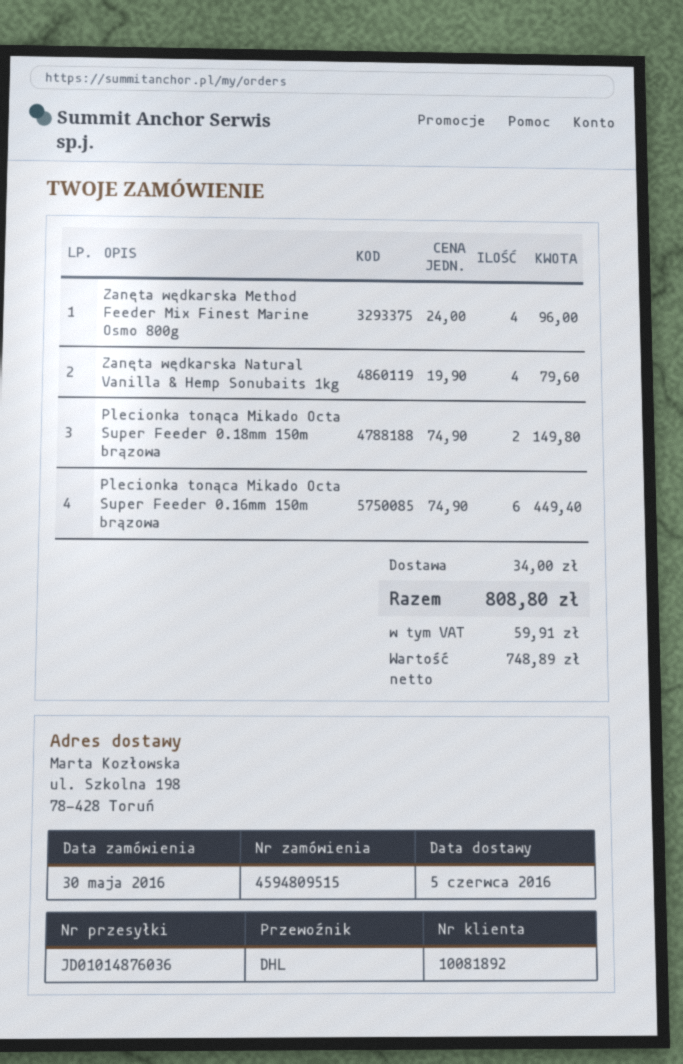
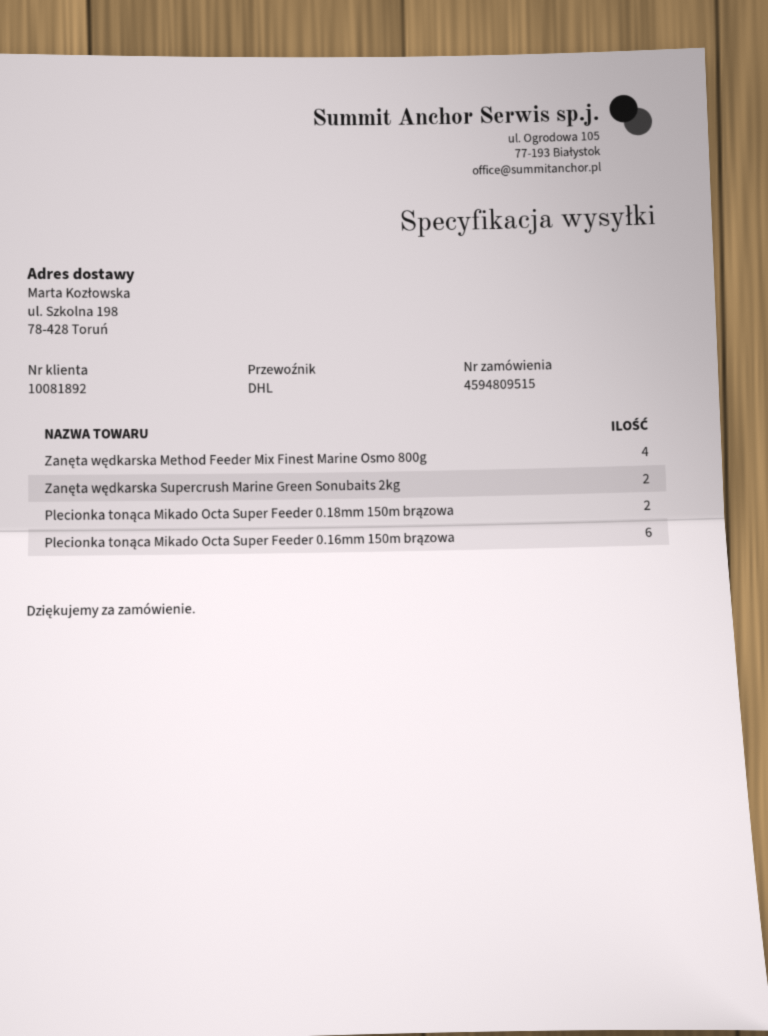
Zanęta wędkarska Natural Vanilla & Hemp Sonubaits 1kg: 4 -> none
Zanęta wędkarska Supercrush Marine Green Sonubaits 2kg: none -> 2

